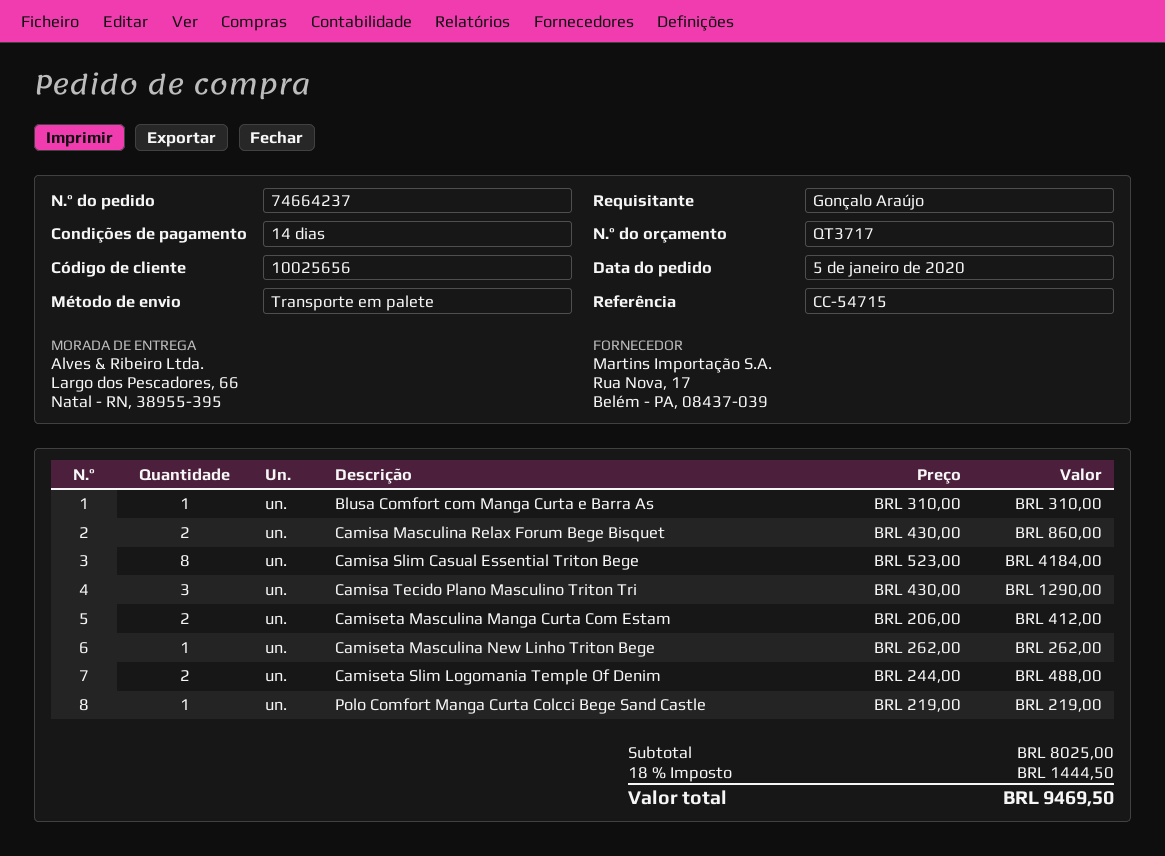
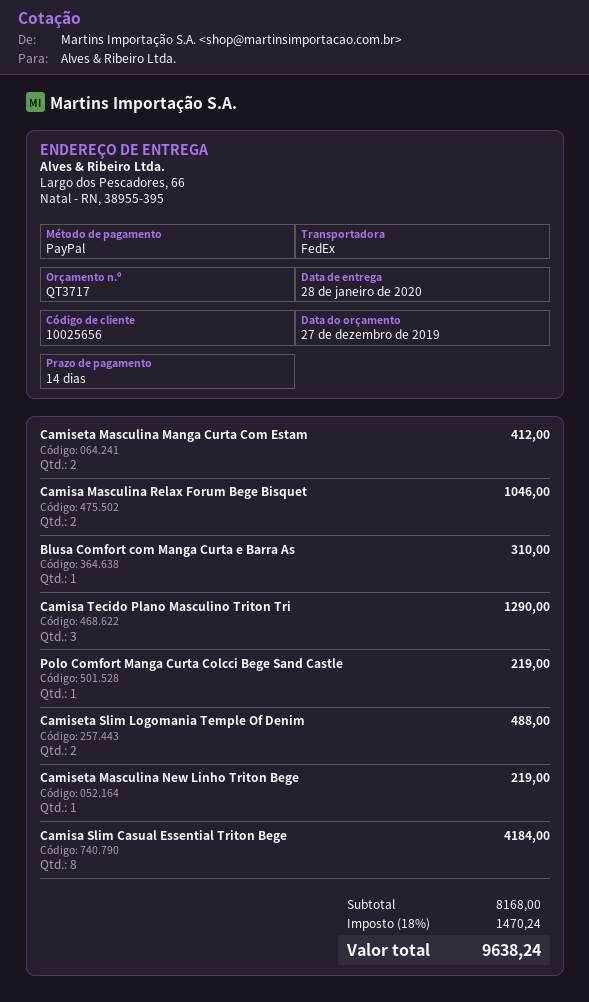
shipping method: pallet freight -> FedEx
Camisa Masculina Relax Forum Bege Bisquet: 2 for 860.00 -> 2 for 1046.00
Camiseta Masculina New Linho Triton Bege: 1 for 262.00 -> 1 for 219.00
subtotal: 8025.00 -> 8168.00
tax: 18% = 1444.50 -> 18% = 1470.24
total: 9469.50 -> 9638.24

